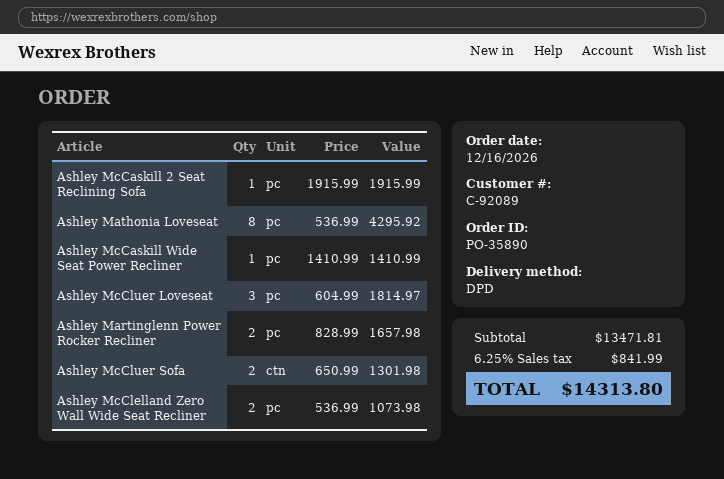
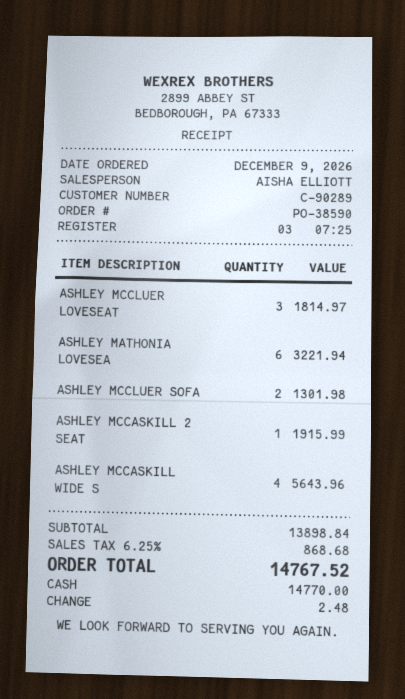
order number: PO-35890 -> PO-38590
order date: 2026-12-16 -> 2026-12-09
customer number: C-92089 -> C-90289
Ashley Mathonia Loveseat: 8 for 4295.92 -> 6 for 3221.94
Ashley McCaskill Wide Seat Power Recliner: 1 for 1410.99 -> 4 for 5643.96
Ashley Martinglenn Power Rocker Recliner: 2 for 1657.98 -> none
Ashley McClelland Zero Wall Wide Seat Recliner: 2 for 1073.98 -> none
subtotal: 13471.81 -> 13898.84
tax: 6.25% = 841.99 -> 6.25% = 868.68
total: 14313.80 -> 14767.52

